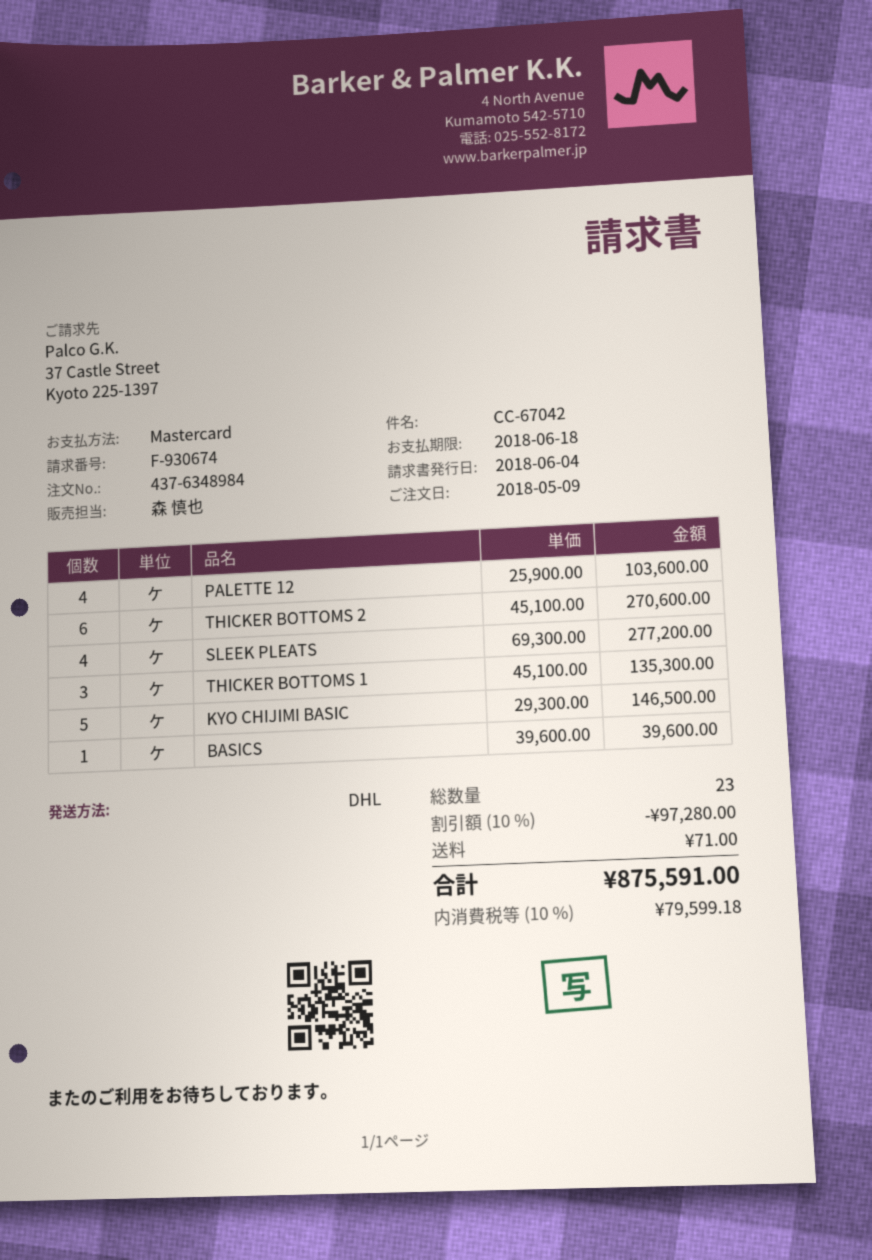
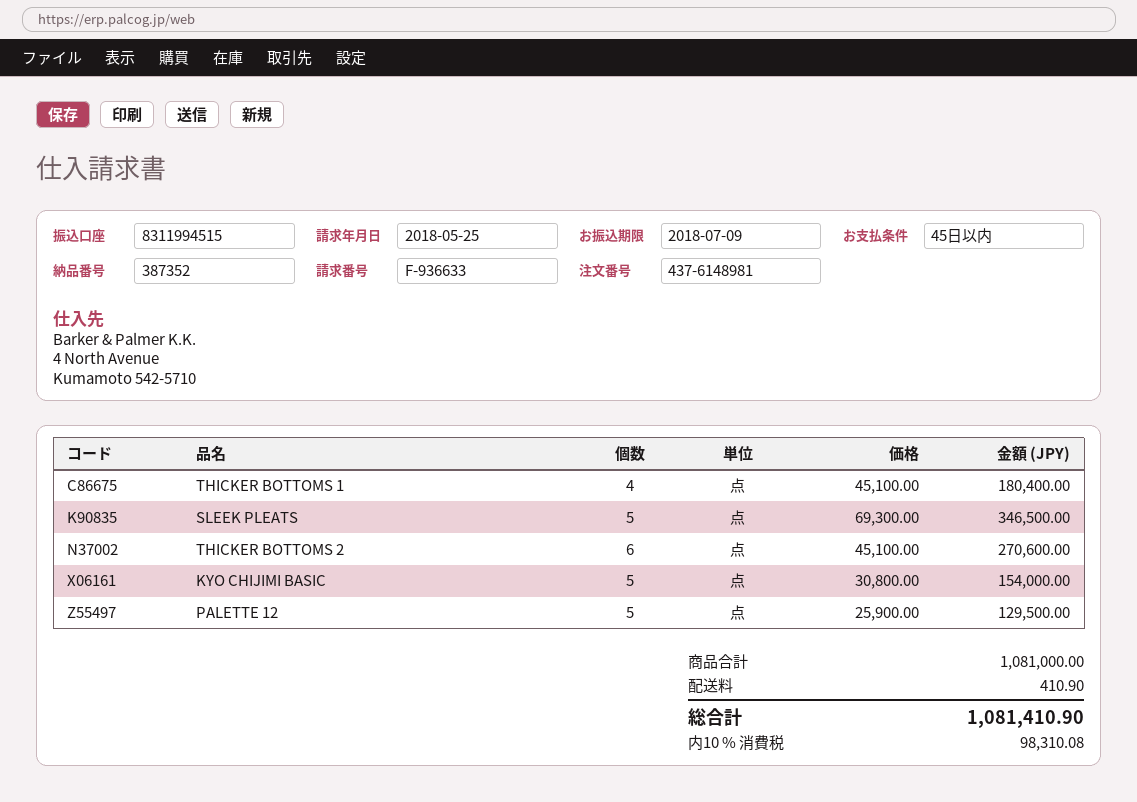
order number: 437-6348984 -> 437-6148981
invoice number: F-930674 -> F-936633
invoice date: 2018-06-04 -> 2018-05-25
due date: 2018-06-18 -> 2018-07-09
PALETTE 12: 4 x 25900.00 = 103600.00 -> 5 x 25900.00 = 129500.00
SLEEK PLEATS: 4 x 69300.00 = 277200.00 -> 5 x 69300.00 = 346500.00
THICKER BOTTOMS 1: 3 x 45100.00 = 135300.00 -> 4 x 45100.00 = 180400.00
KYO CHIJIMI BASIC: 5 x 29300.00 = 146500.00 -> 5 x 30800.00 = 154000.00
BASICS: 1 x 39600.00 = 39600.00 -> none
discount: 10% = 97280.00 -> none
shipping: 71.00 -> 410.90
tax: 10% = 79599.18 -> 10% = 98310.08
total: 875591.00 -> 1081410.90

